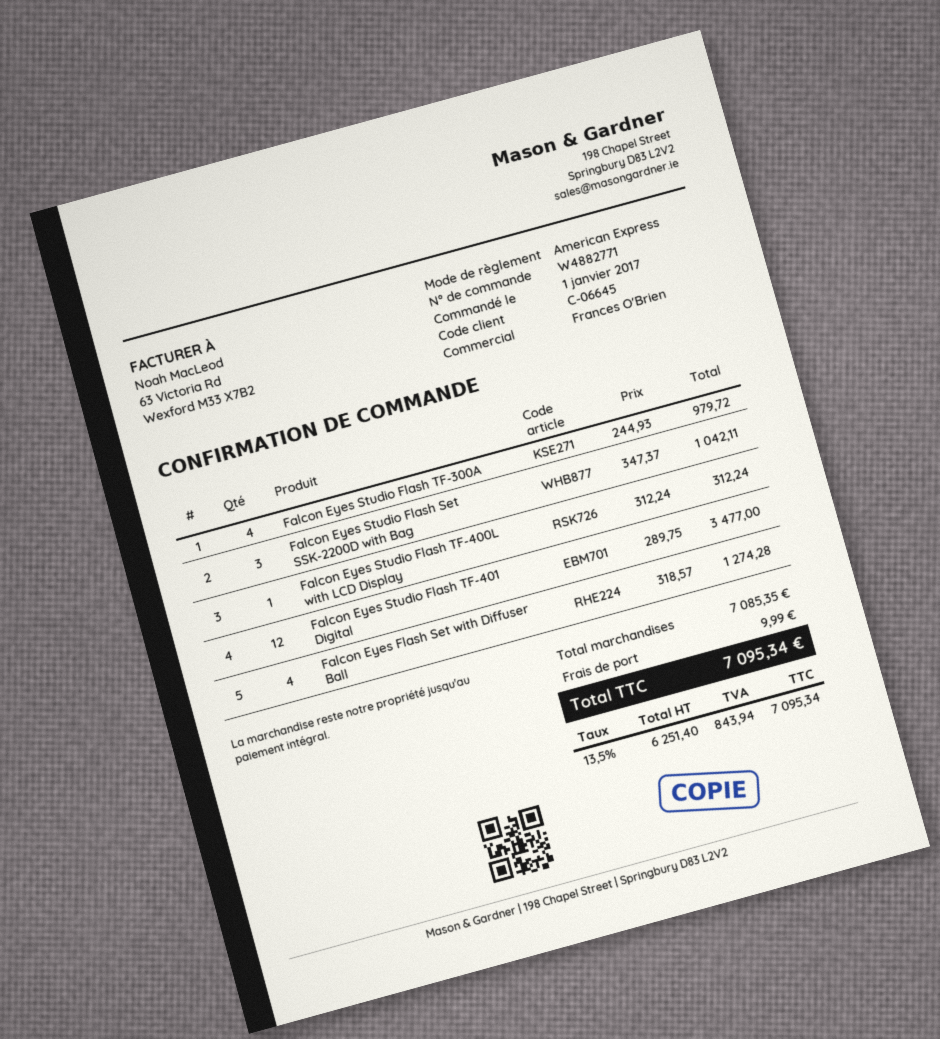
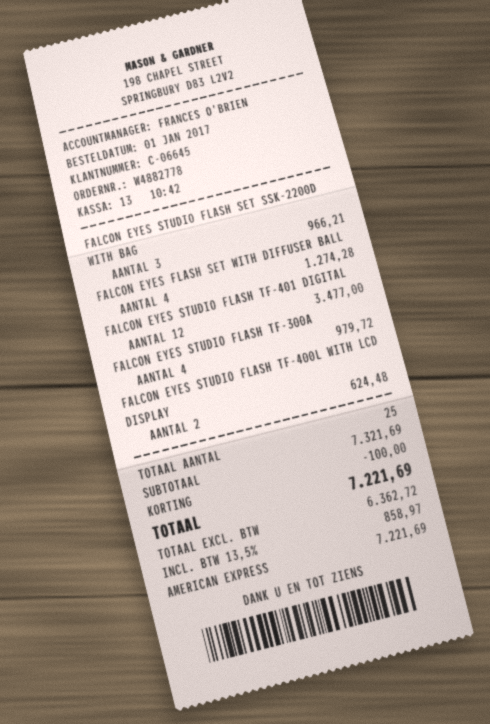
order number: W4882771 -> W4882778
Falcon Eyes Studio Flash Set SSK-2200D with Bag: 3 for 1042.11 -> 3 for 966.21
Falcon Eyes Studio Flash TF-400L with LCD Display: 1 for 312.24 -> 2 for 624.48
subtotal: 7085.35 -> 7321.69
discount: none -> 100.00
shipping: 9.99 -> none
net: 6251.40 -> 6362.72
tax: 13.5% = 843.94 -> 13.5% = 858.97
total: 7095.34 -> 7221.69

